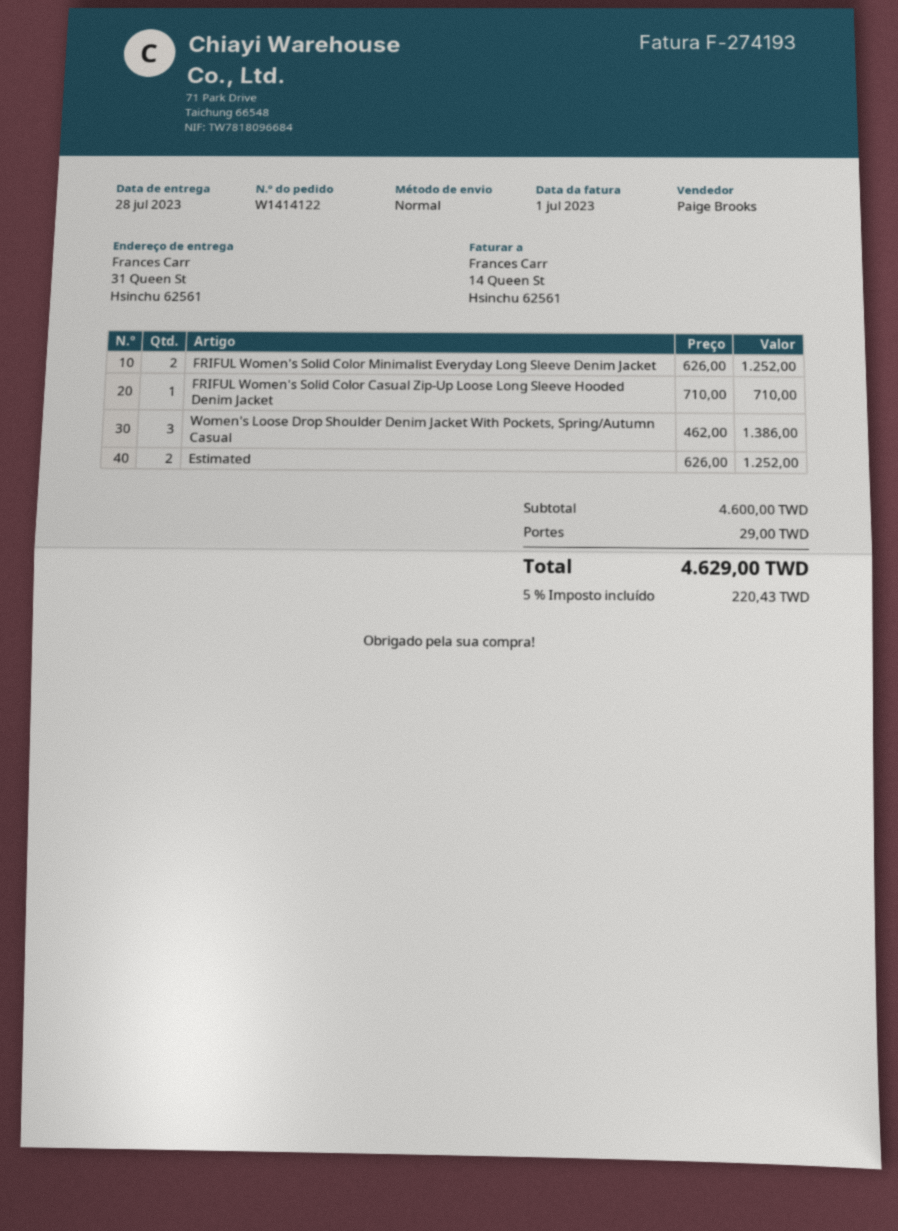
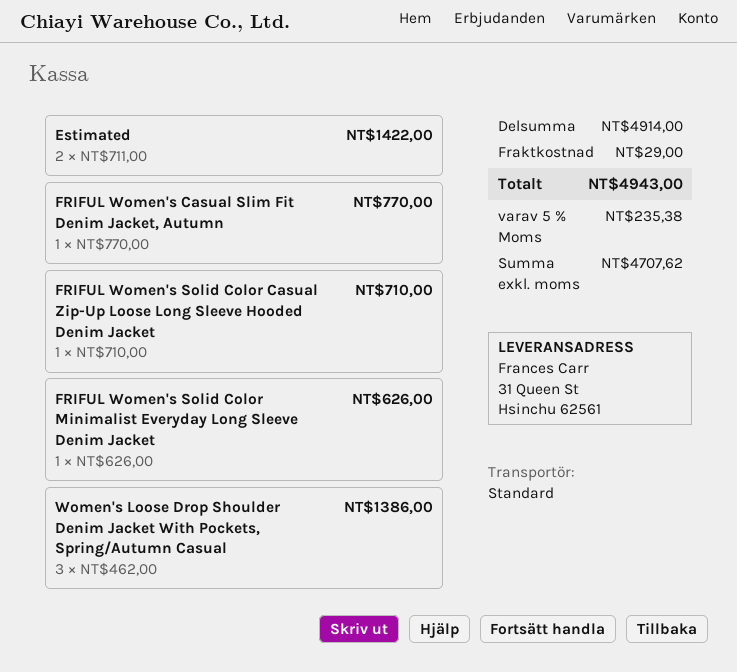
FRIFUL Women's Solid Color Minimalist Everyday Long Sleeve Denim Jacket: 2 x 626.00 = 1252.00 -> 1 x 626.00 = 626.00
Estimated: 2 x 626.00 = 1252.00 -> 2 x 711.00 = 1422.00
FRIFUL Women's Casual Slim Fit Denim Jacket, Autumn: none -> 1 x 770.00 = 770.00
subtotal: 4600.00 -> 4914.00
tax: 5% = 220.43 -> 5% = 235.38
total: 4629.00 -> 4943.00

